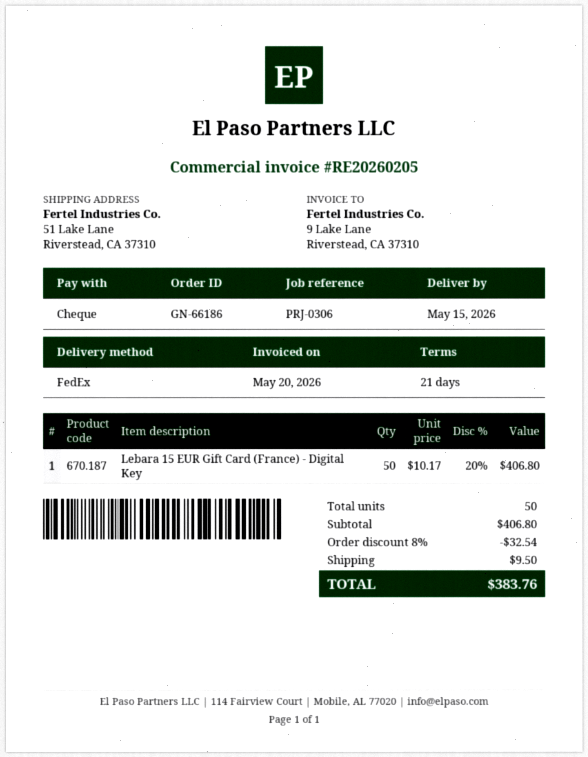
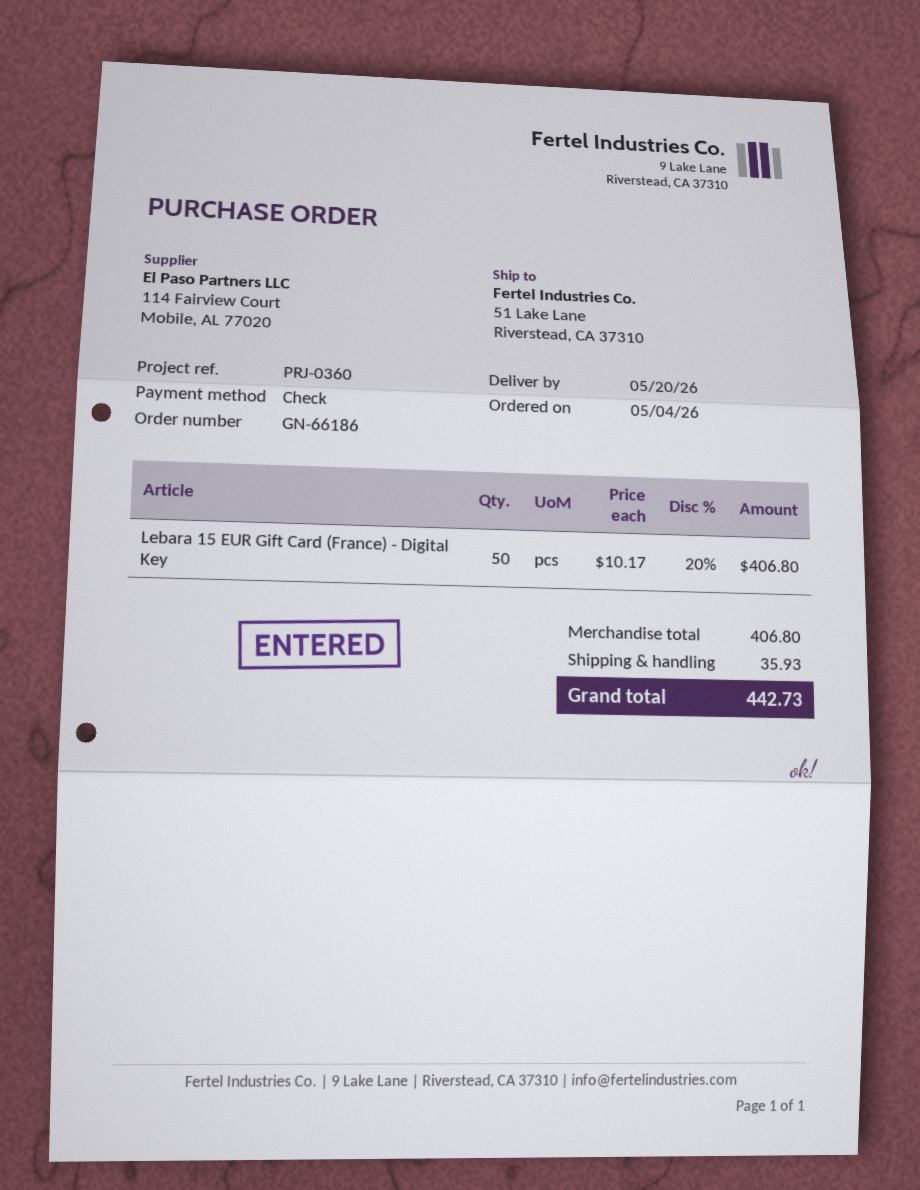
delivery date: 2026-05-15 -> 2026-05-20
reference: PRJ-0306 -> PRJ-0360
discount: 8% = 32.54 -> none
shipping: 9.50 -> 35.93
total: 383.76 -> 442.73

